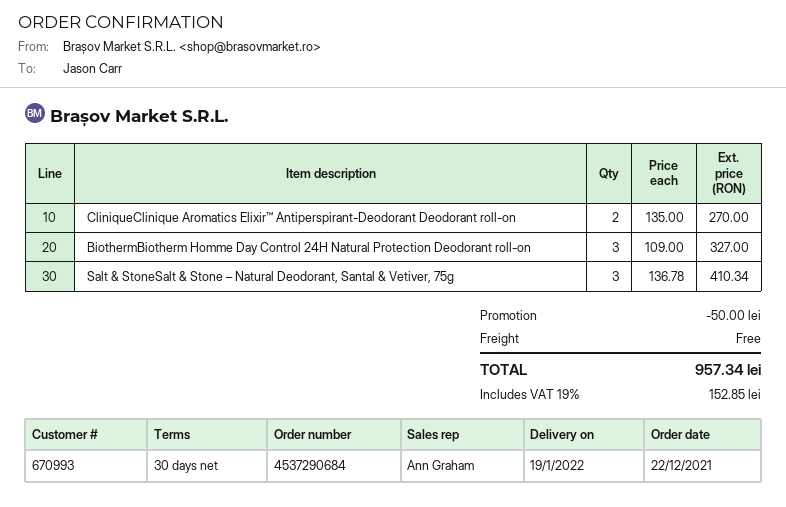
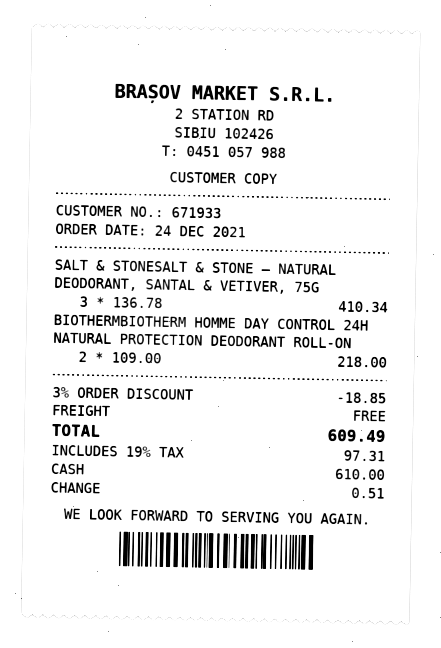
order date: 2021-12-22 -> 2021-12-24
customer number: 670993 -> 671933
CliniqueClinique Aromatics Elixir™ Antiperspirant-Deodorant Deodorant roll-on: 2 x 135.00 = 270.00 -> none
BiothermBiotherm Homme Day Control 24H Natural Protection Deodorant roll-on: 3 x 109.00 = 327.00 -> 2 x 109.00 = 218.00
discount: 50.00 -> 18.85
tax: 19% = 152.85 -> 19% = 97.31
total: 957.34 -> 609.49

